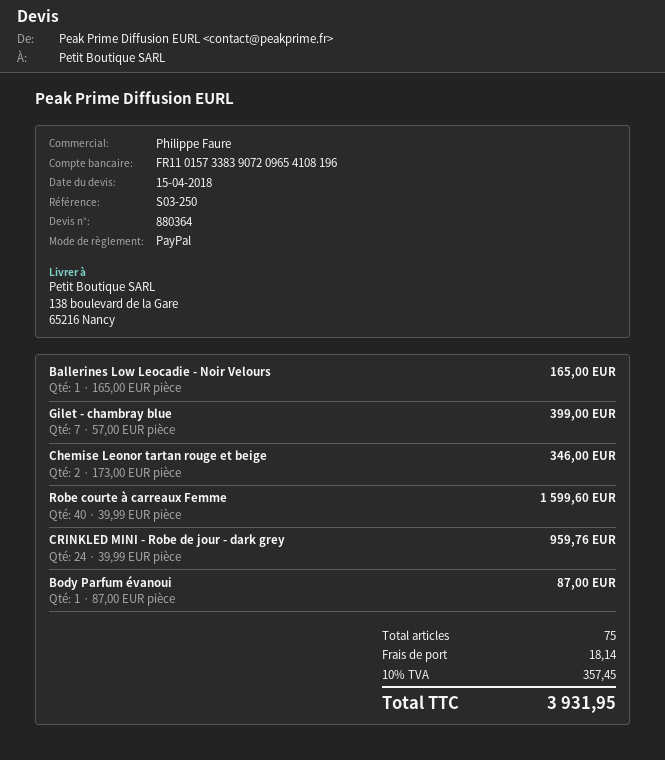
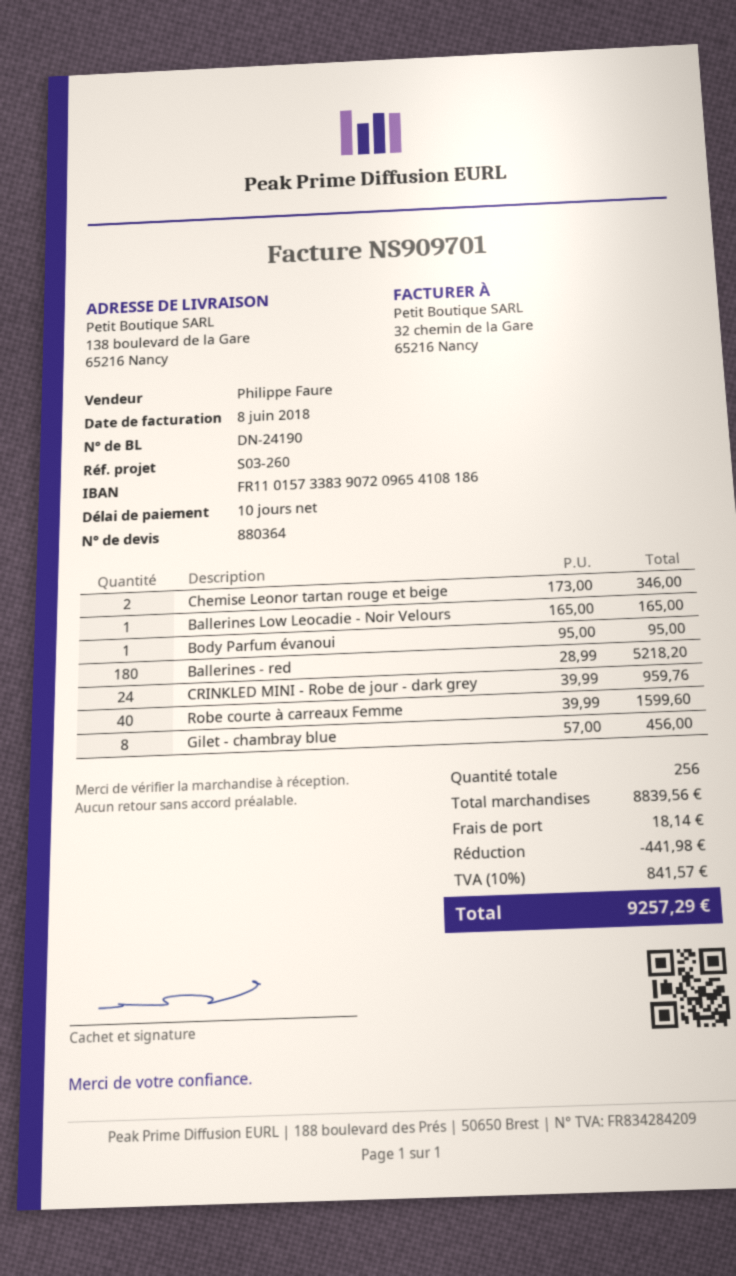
reference: S03-250 -> S03-260
bank account: FR1101573383907209654108196 -> FR1101573383907209654108186
Gilet - chambray blue: 7 x 57.00 = 399.00 -> 8 x 57.00 = 456.00
Body Parfum évanoui: 1 x 87.00 = 87.00 -> 1 x 95.00 = 95.00
Ballerines - red: none -> 180 x 28.99 = 5218.20
total quantity: 75 -> 256
discount: none -> 441.98
tax: 10% = 357.45 -> 10% = 841.57
total: 3931.95 -> 9257.29

